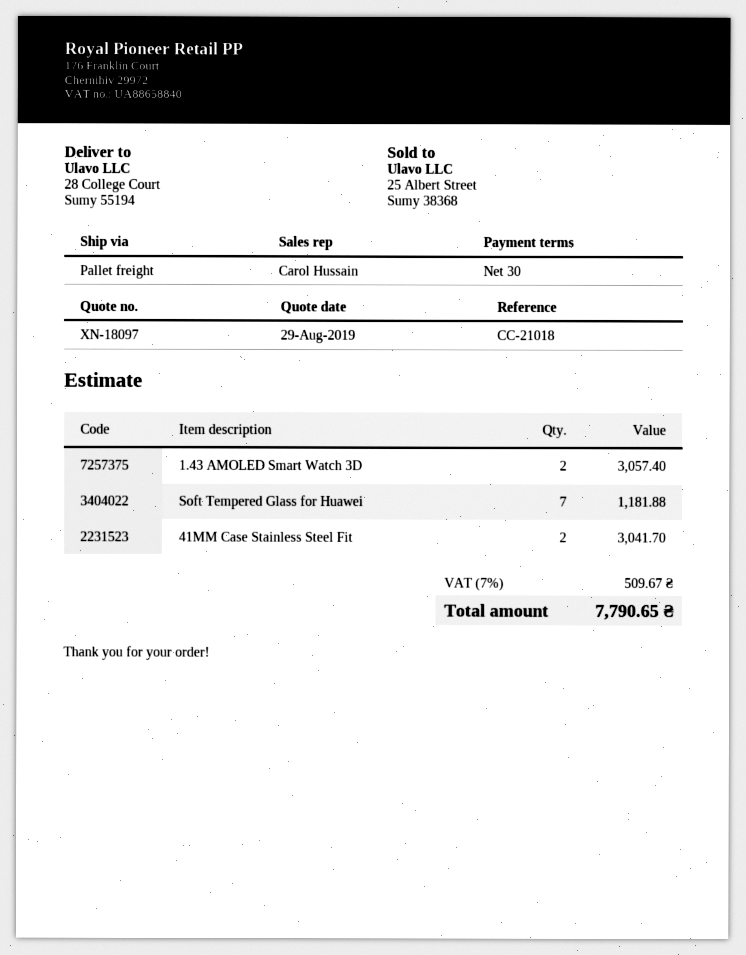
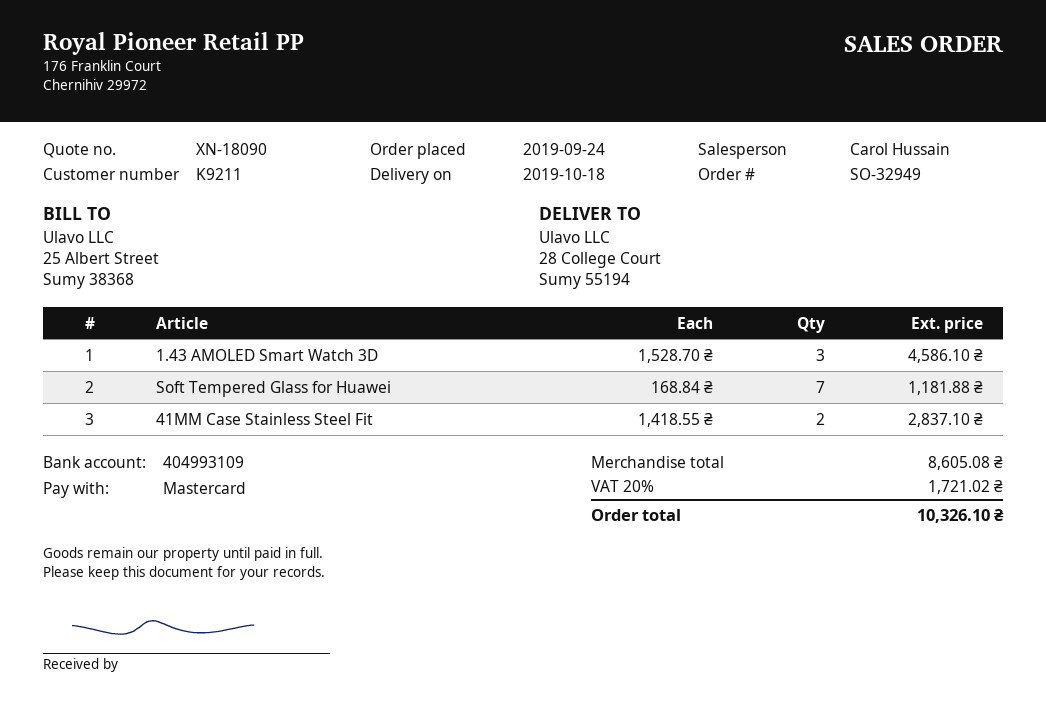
quote number: XN-18097 -> XN-18090
1.43 AMOLED Smart Watch 3D: 2 for 3057.40 -> 3 for 4586.10
41MM Case Stainless Steel Fit: 2 for 3041.70 -> 2 for 2837.10
tax: 7% = 509.67 -> 20% = 1721.02
total: 7790.65 -> 10326.10

